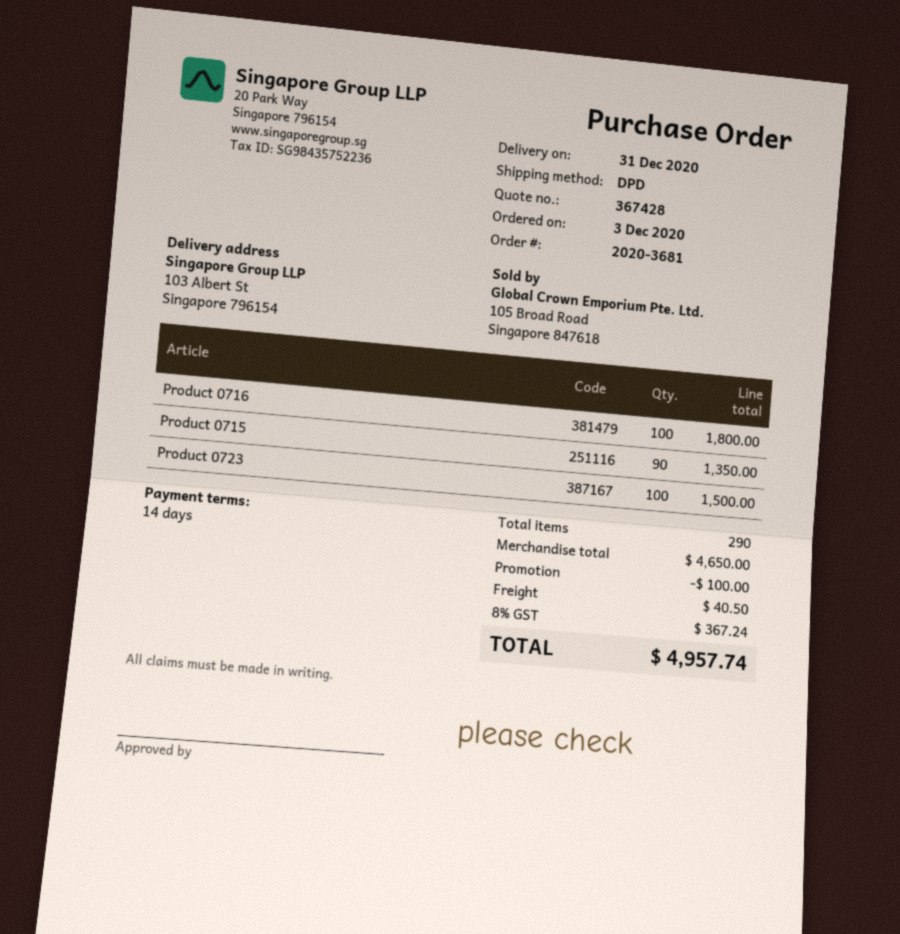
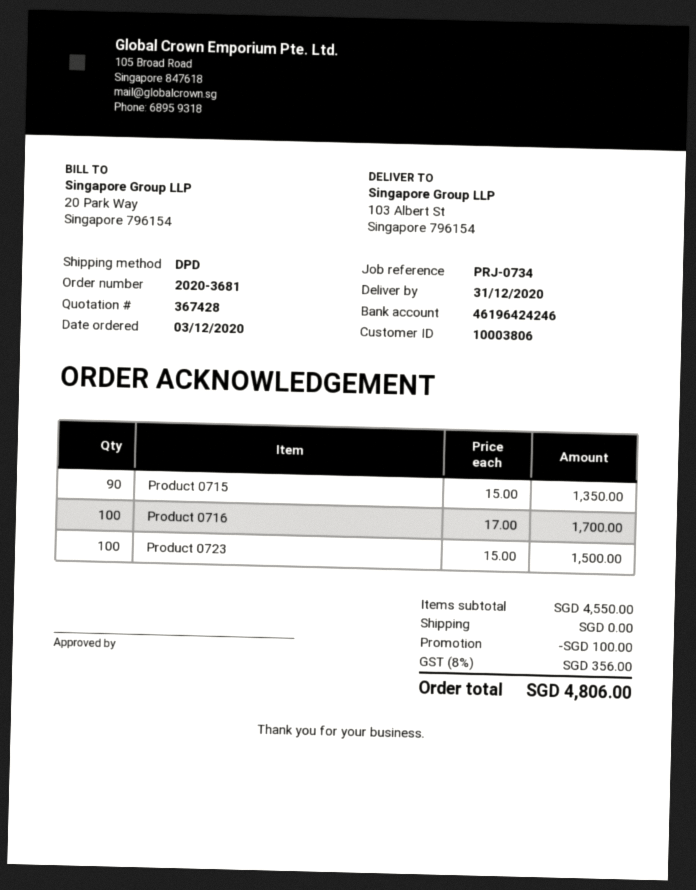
Product 0716: 100 for 1800.00 -> 100 for 1700.00
subtotal: 4650.00 -> 4550.00
shipping: 40.50 -> 0.00
tax: 8% = 367.24 -> 8% = 356.00
total: 4957.74 -> 4806.00

